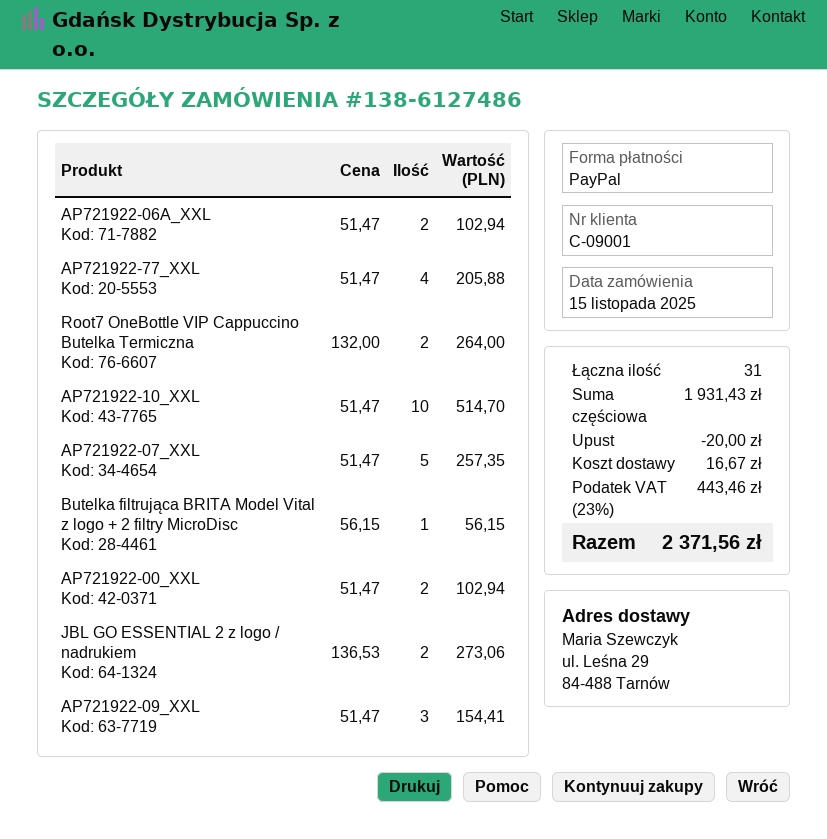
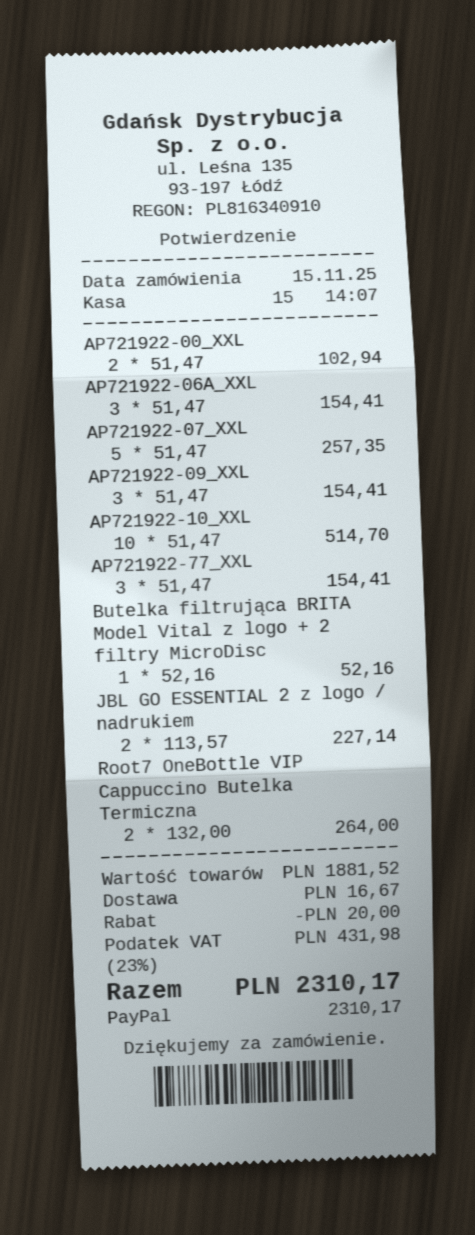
AP721922-06A_XXL: 2 x 51.47 = 102.94 -> 3 x 51.47 = 154.41
AP721922-77_XXL: 4 x 51.47 = 205.88 -> 3 x 51.47 = 154.41
Butelka filtrująca BRITA Model Vital z logo + 2 filtry MicroDisc: 1 x 56.15 = 56.15 -> 1 x 52.16 = 52.16
JBL GO ESSENTIAL 2 z logo / nadrukiem: 2 x 136.53 = 273.06 -> 2 x 113.57 = 227.14
subtotal: 1931.43 -> 1881.52
tax: 23% = 443.46 -> 23% = 431.98
total: 2371.56 -> 2310.17

